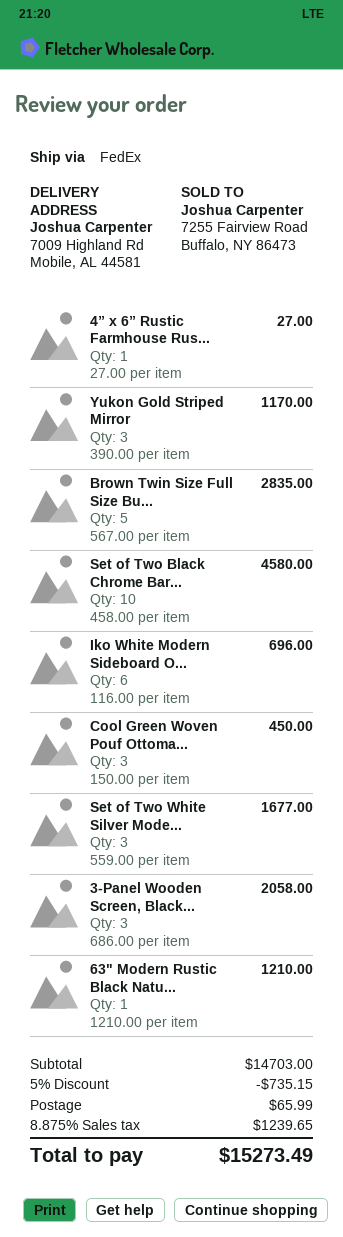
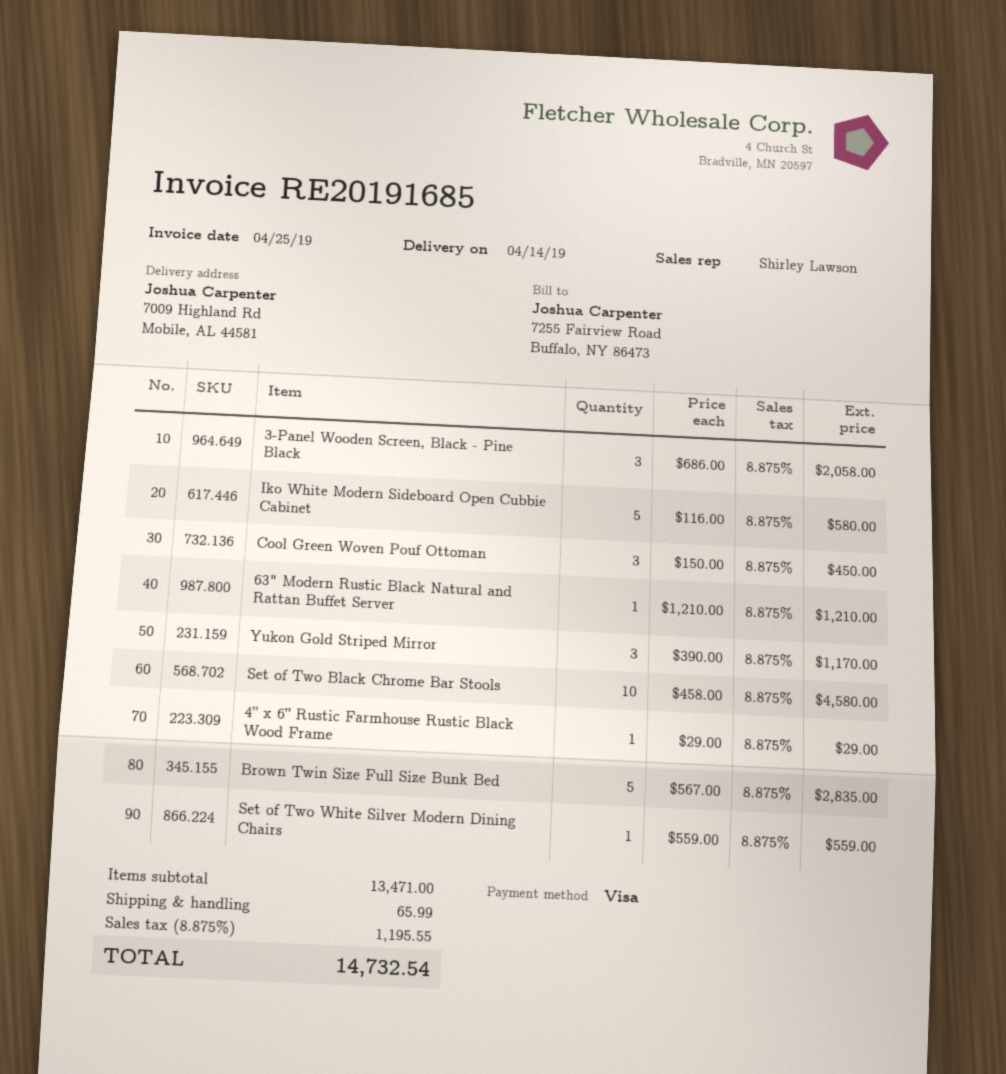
4” x 6” Rustic Farmhouse Rus...: 1 x 27.00 = 27.00 -> 1 x 29.00 = 29.00
Iko White Modern Sideboard O...: 6 x 116.00 = 696.00 -> 5 x 116.00 = 580.00
Set of Two White Silver Mode...: 3 x 559.00 = 1677.00 -> 1 x 559.00 = 559.00
subtotal: 14703.00 -> 13471.00
discount: 5% = 735.15 -> none
tax: 8.875% = 1239.65 -> 8.875% = 1195.55
total: 15273.49 -> 14732.54

